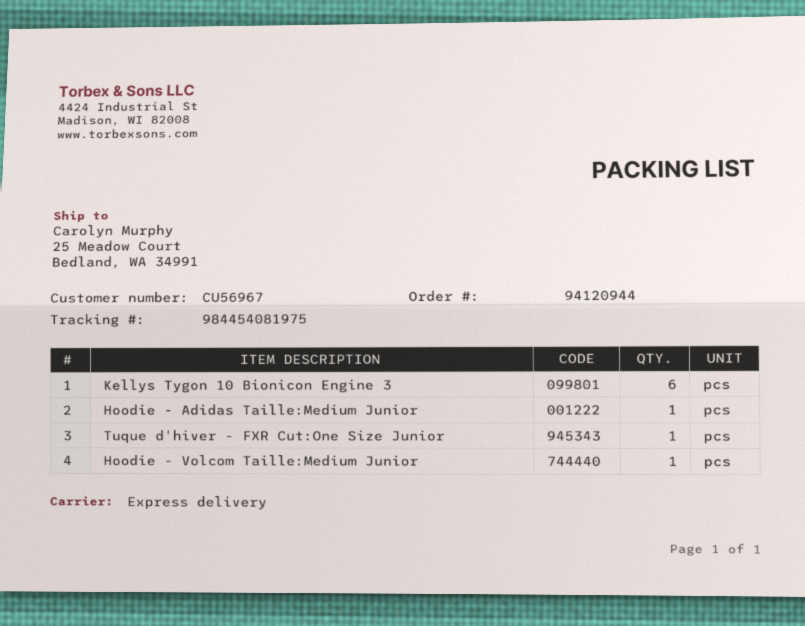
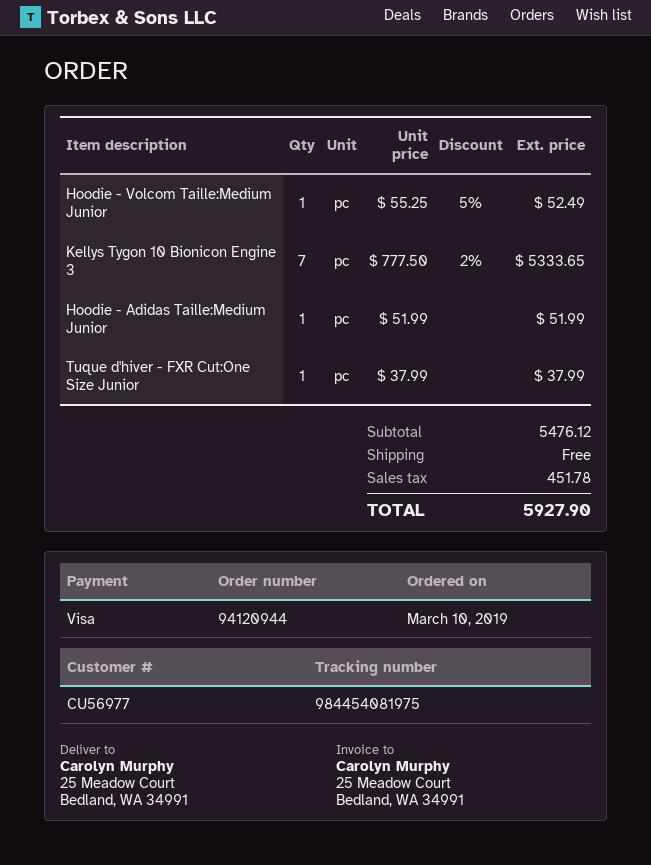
customer number: CU56967 -> CU56977
Kellys Tygon 10 Bionicon Engine 3: 6 -> 7

